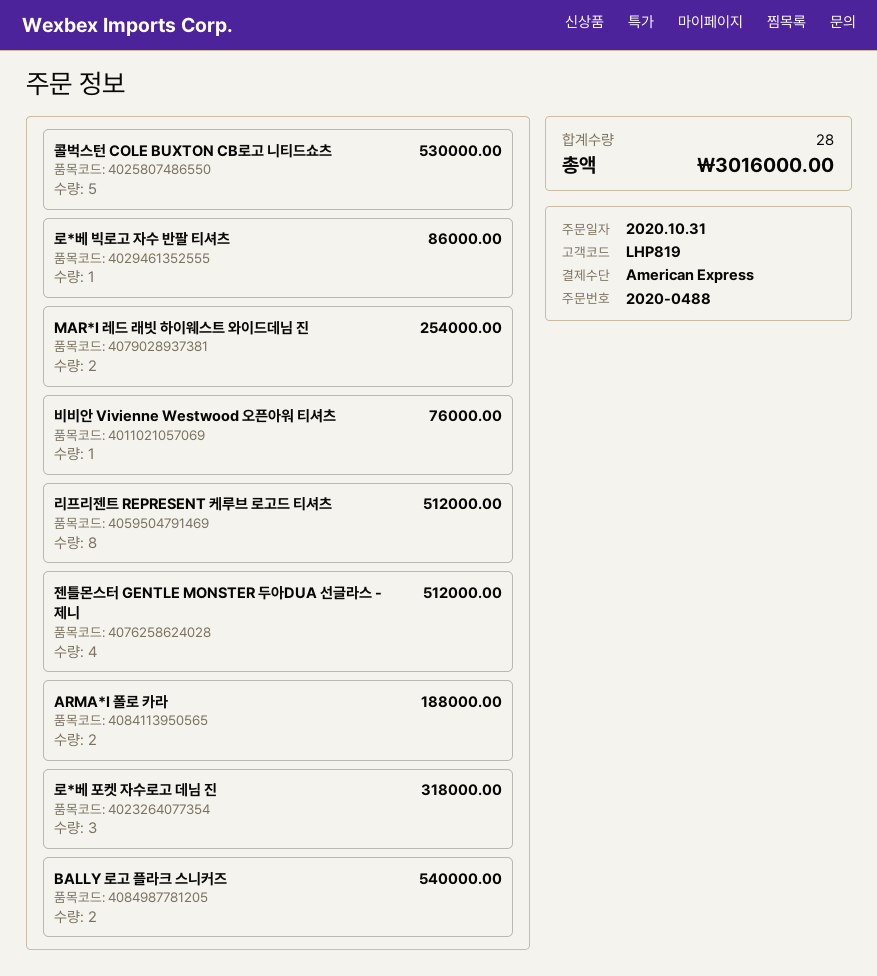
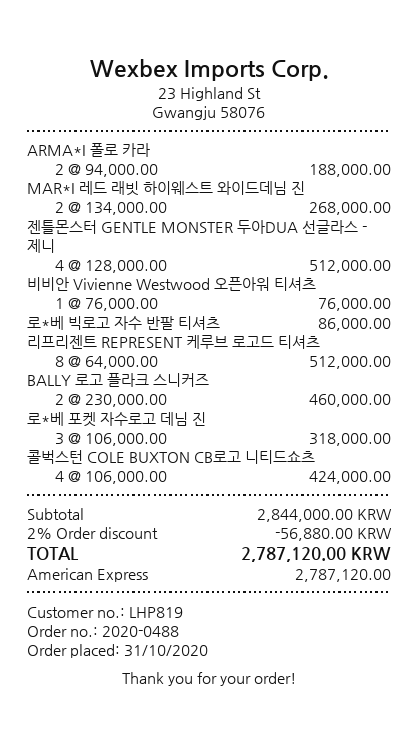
콜벅스턴 COLE BUXTON CB로고 니티드쇼츠: 5 for 530000.00 -> 4 for 424000.00
MAR*I 레드 래빗 하이웨스트 와이드데님 진: 2 for 254000.00 -> 2 for 268000.00
BALLY 로고 플라크 스니커즈: 2 for 540000.00 -> 2 for 460000.00
discount: none -> 2% = 56880.00
total: 3016000.00 -> 2787120.00

